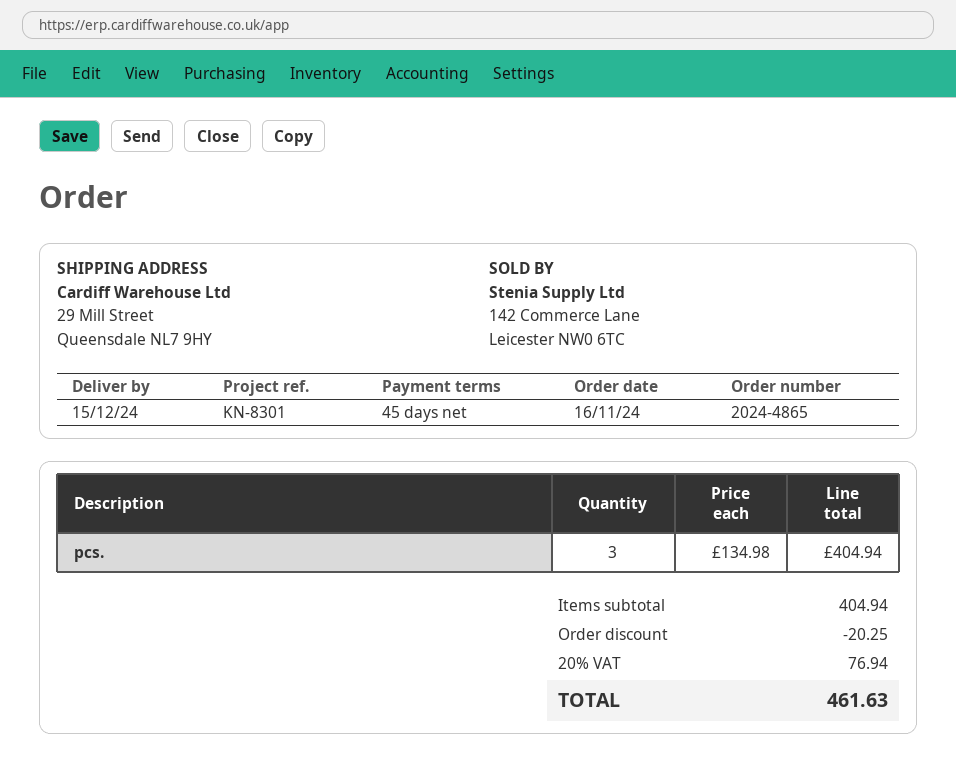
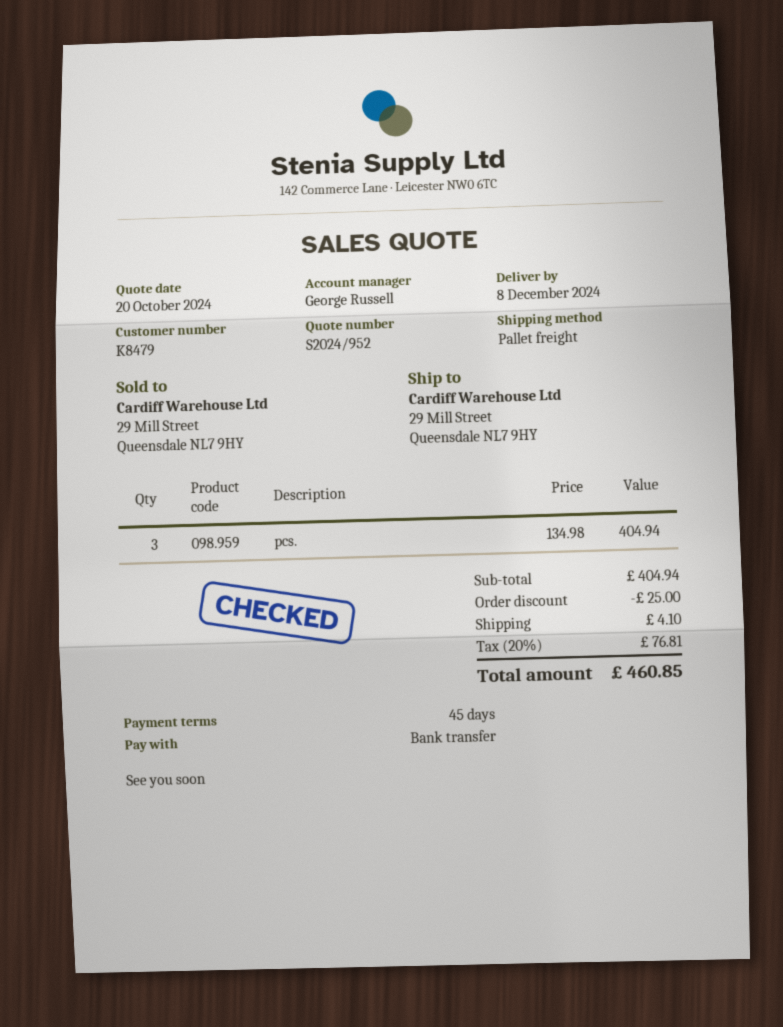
delivery date: 2024-12-15 -> 2024-12-08
discount: 20.25 -> 25.00
shipping: none -> 4.10
tax: 20% = 76.94 -> 20% = 76.81
total: 461.63 -> 460.85

